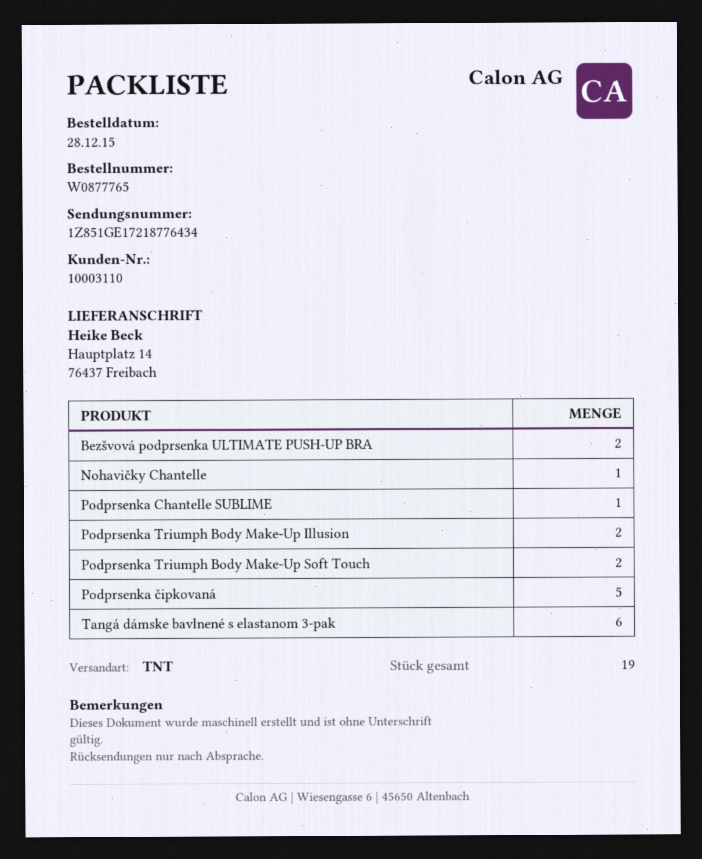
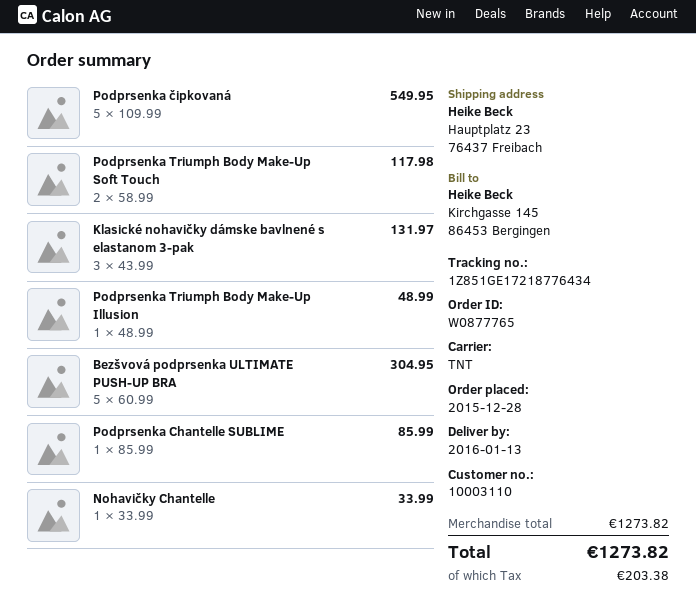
ship to: Hauptplatz 14, 76437 Freibach -> Hauptplatz 23, 76437 Freibach
Bezšvová podprsenka ULTIMATE PUSH-UP BRA: 2 -> 5
Podprsenka Triumph Body Make-Up Illusion: 2 -> 1
Tangá dámske bavlnené s elastanom 3-pak: 6 -> none
Klasické nohavičky dámske bavlnené s elastanom 3-pak: none -> 3

